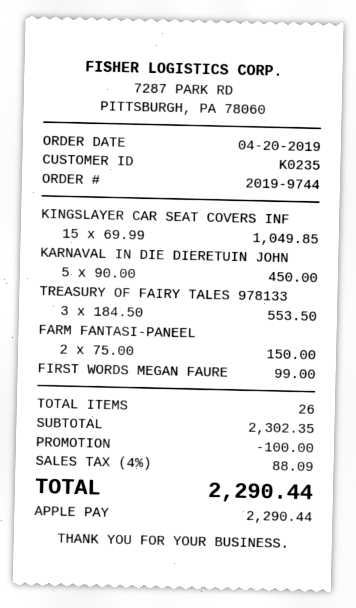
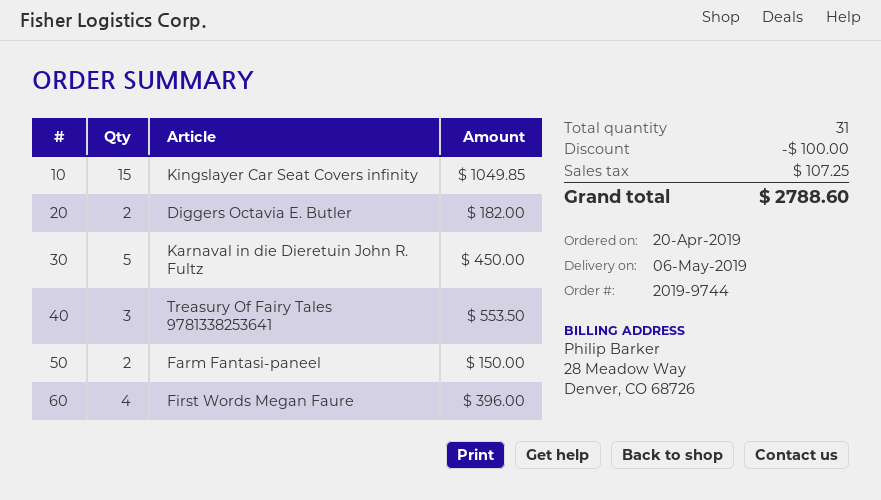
FIRST WORDS MEGAN FAURE: 1 for 99.00 -> 4 for 396.00
Diggers Octavia E. Butler: none -> 2 for 182.00
total quantity: 26 -> 31
tax: 88.09 -> 107.25
total: 2290.44 -> 2788.60

